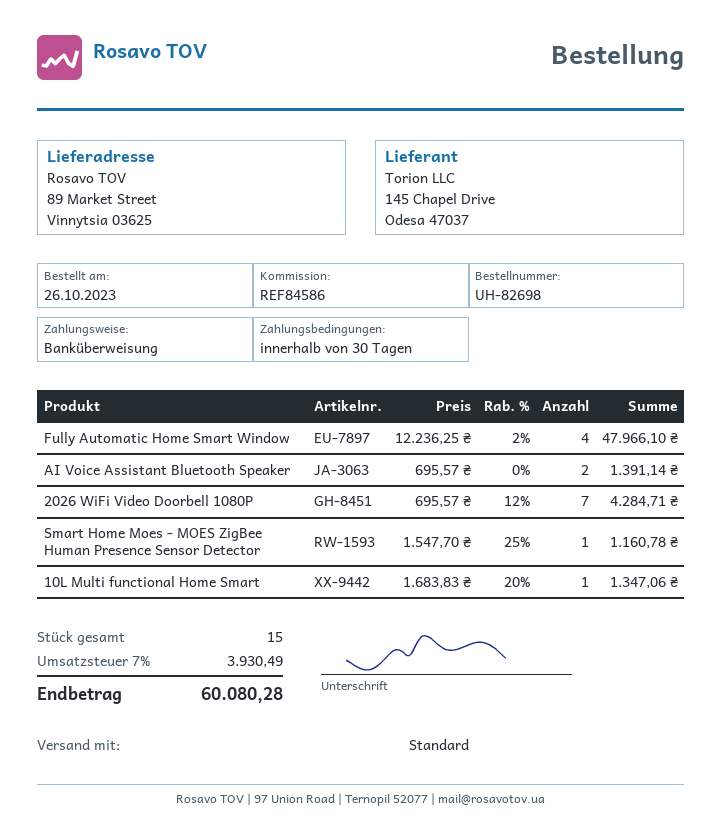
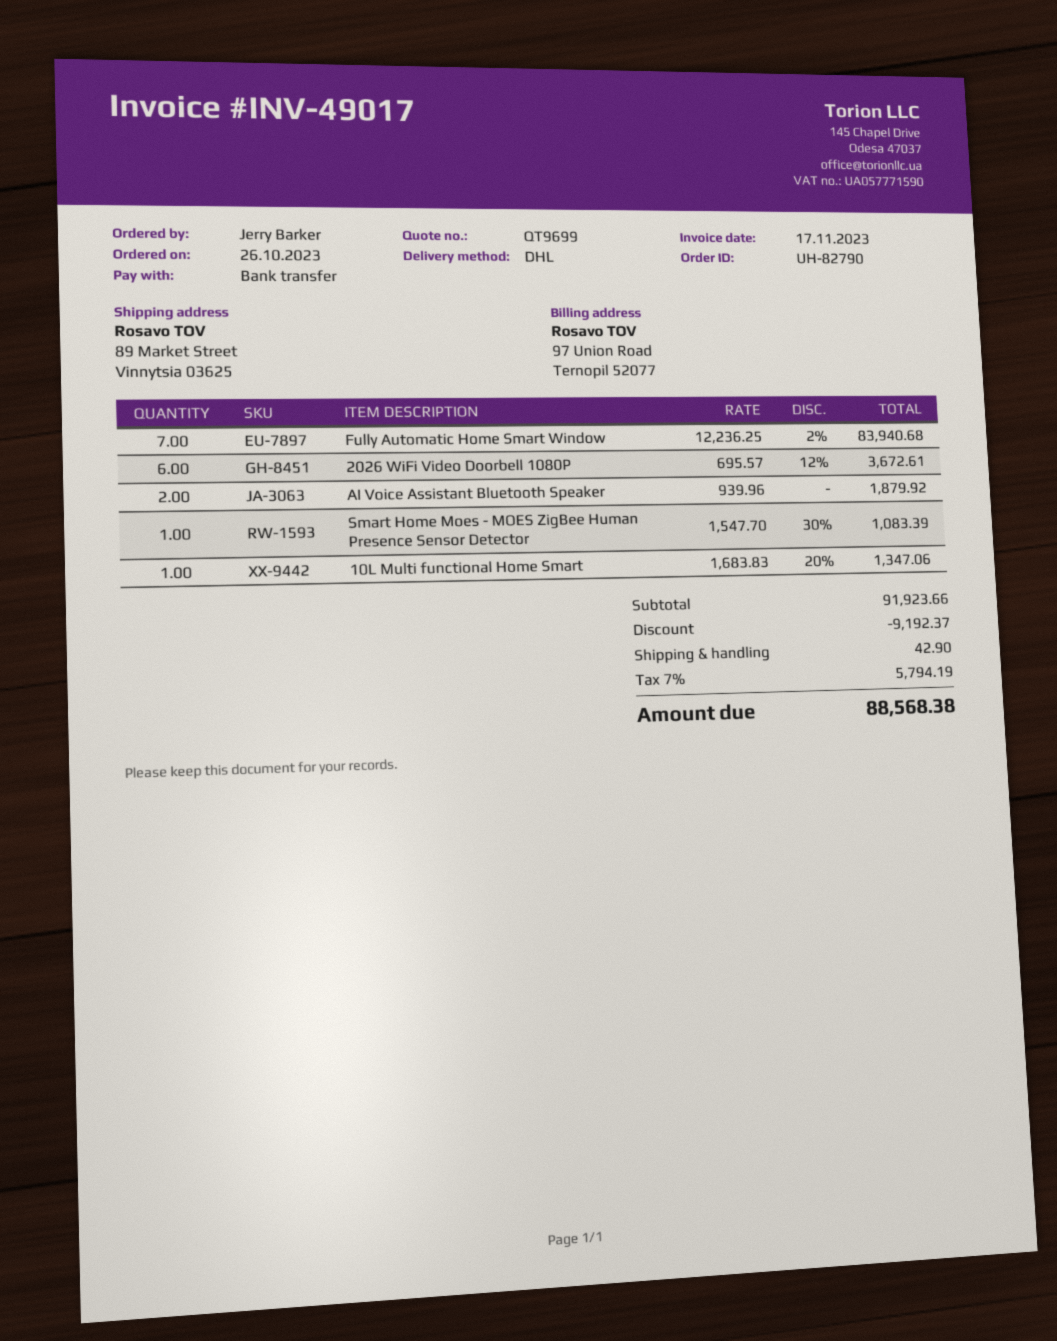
order number: UH-82698 -> UH-82790
shipping method: standard -> DHL
Fully Automatic Home Smart Window: 4 x 12236.25 - 2% = 47966.10 -> 7 x 12236.25 - 2% = 83940.68
AI Voice Assistant Bluetooth Speaker: 2 x 695.57 = 1391.14 -> 2 x 939.96 = 1879.92
2026 WiFi Video Doorbell 1080P: 7 x 695.57 - 12% = 4284.71 -> 6 x 695.57 - 12% = 3672.61
Smart Home Moes - MOES ZigBee Human Presence Sensor Detector: 1 x 1547.70 - 25% = 1160.78 -> 1 x 1547.70 - 30% = 1083.39
discount: none -> 9192.37
shipping: none -> 42.90
tax: 7% = 3930.49 -> 7% = 5794.19
total: 60080.28 -> 88568.38

